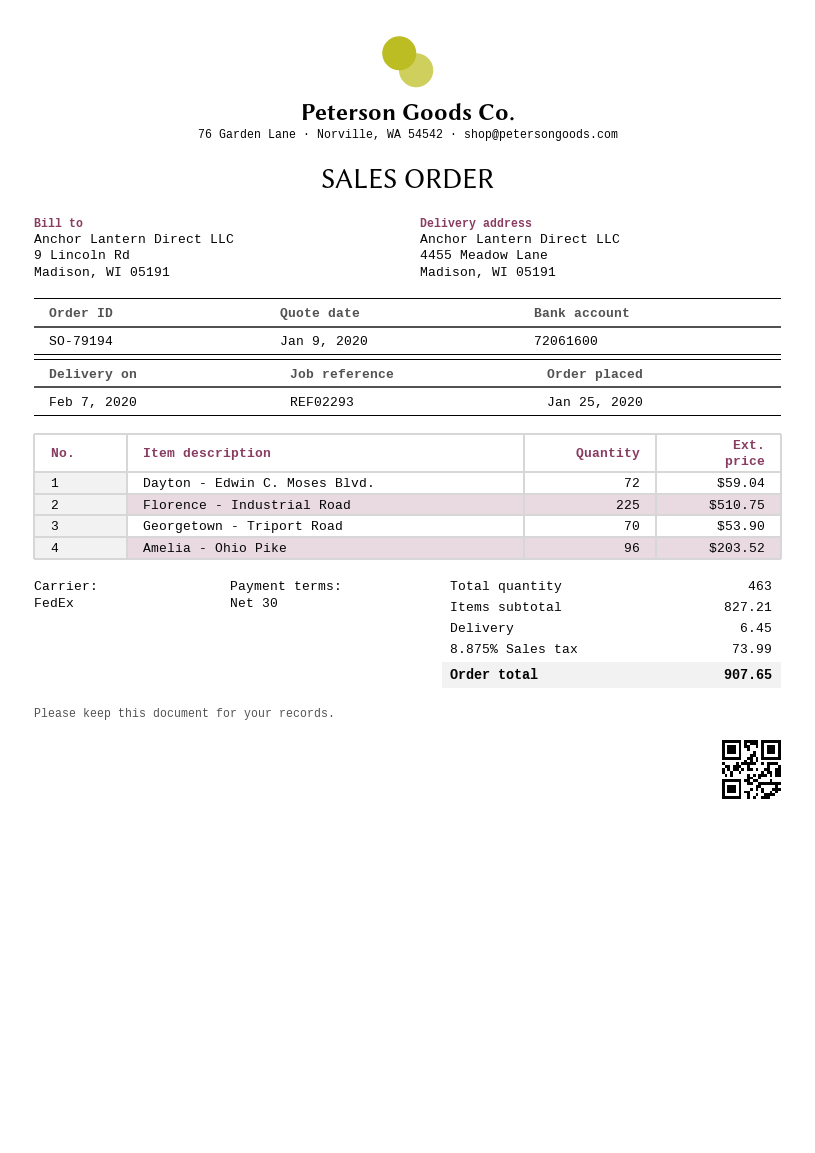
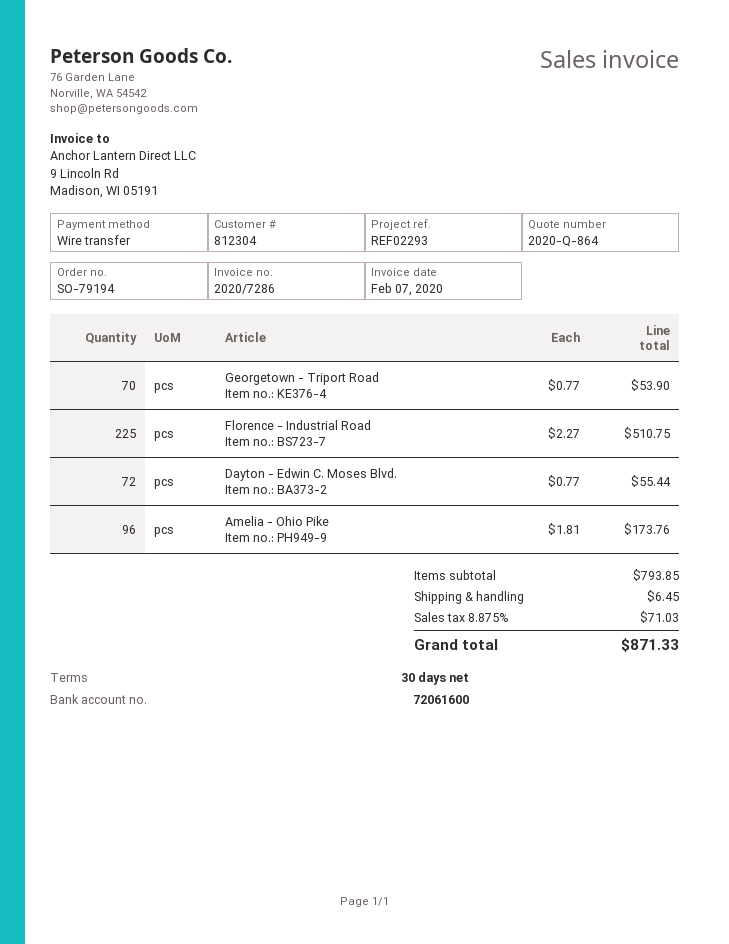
Dayton - Edwin C. Moses Blvd.: 72 for 59.04 -> 72 for 55.44
Amelia - Ohio Pike: 96 for 203.52 -> 96 for 173.76
subtotal: 827.21 -> 793.85
tax: 8.875% = 73.99 -> 8.875% = 71.03
total: 907.65 -> 871.33

